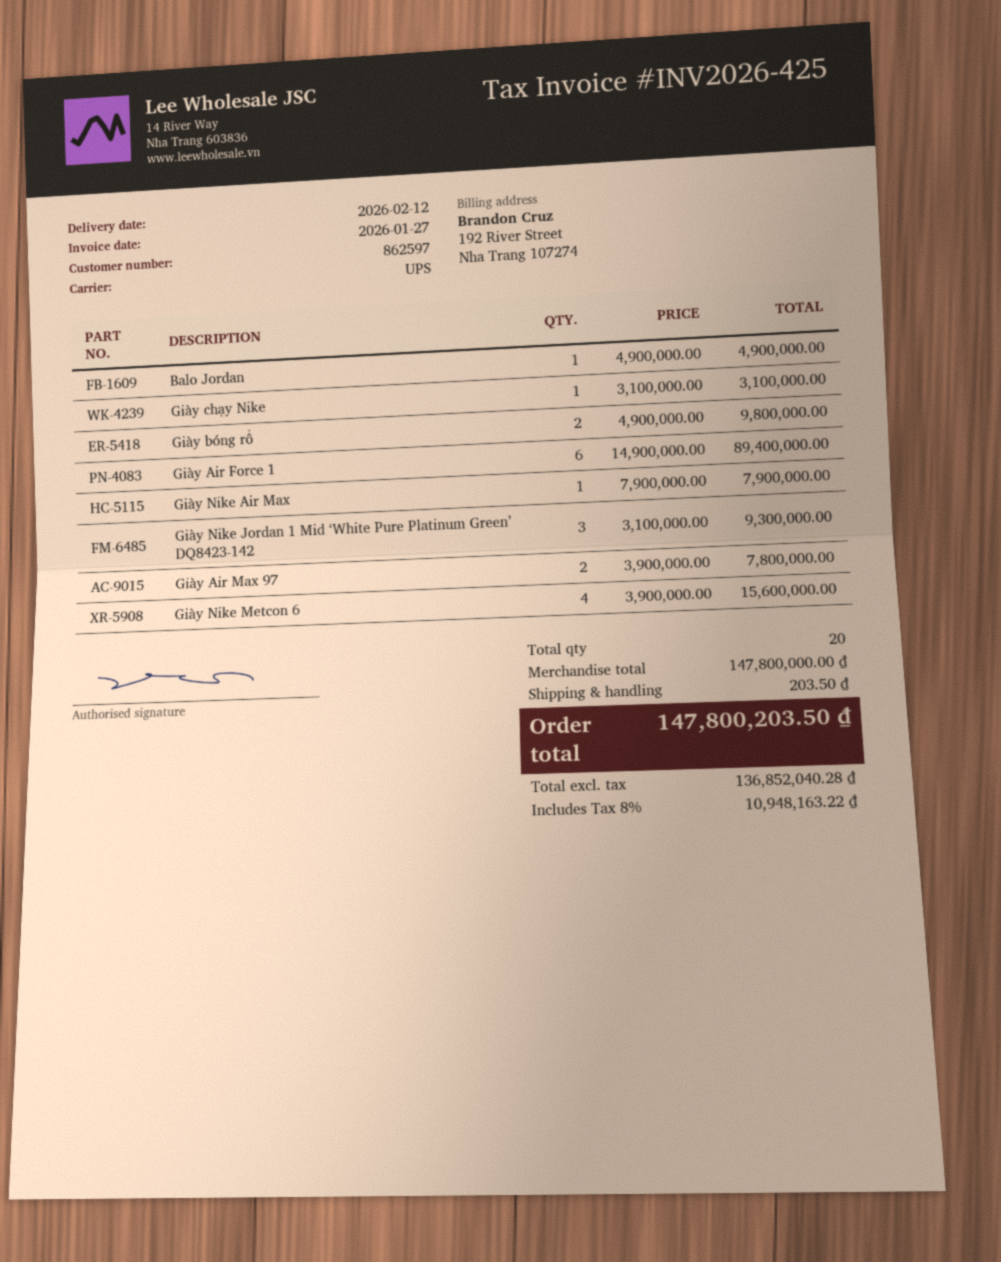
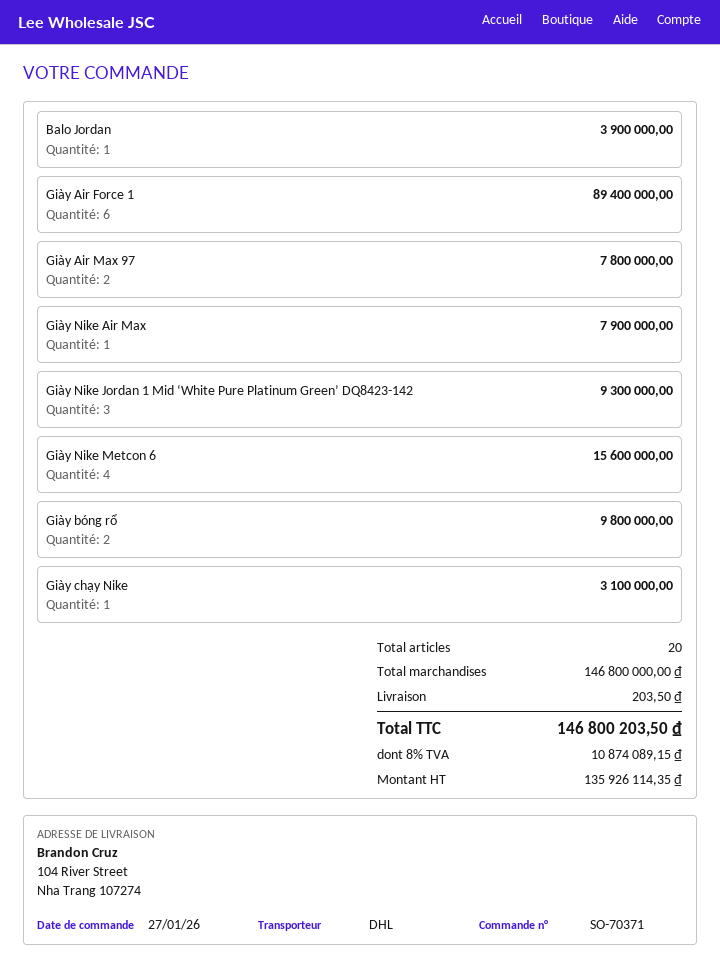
shipping method: UPS -> DHL
Balo Jordan: 1 for 4900000.00 -> 1 for 3900000.00
subtotal: 147800000.00 -> 146800000.00
net: 136852040.28 -> 135926114.35
tax: 8% = 10948163.22 -> 8% = 10874089.15
total: 147800203.50 -> 146800203.50

